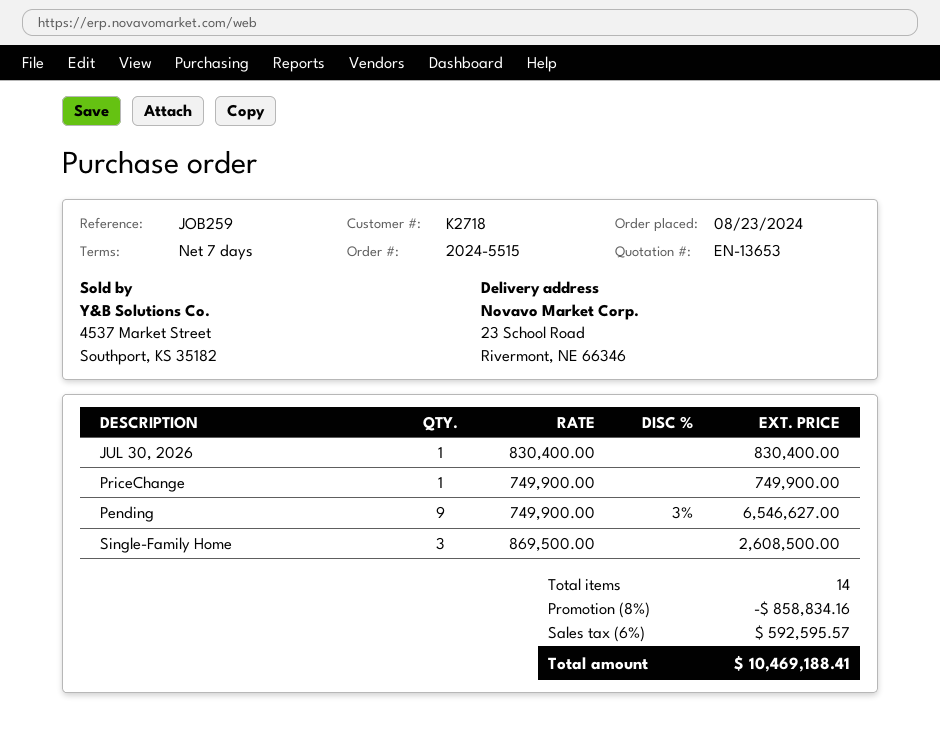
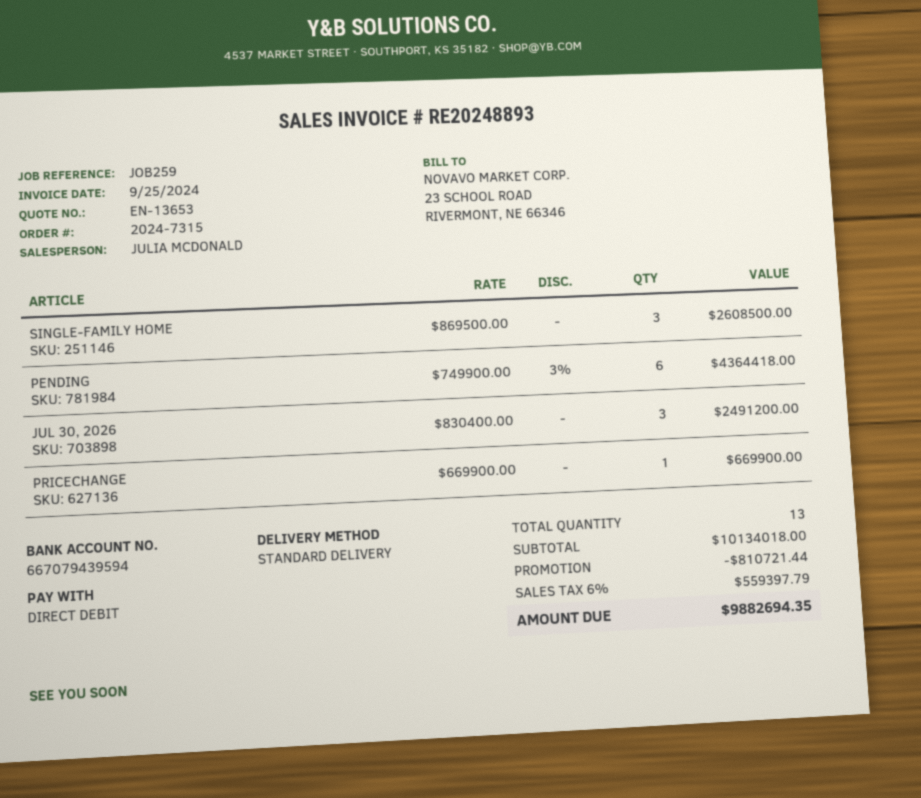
order number: 2024-5515 -> 2024-7315
JUL 30, 2026: 1 x 830400.00 = 830400.00 -> 3 x 830400.00 = 2491200.00
PriceChange: 1 x 749900.00 = 749900.00 -> 1 x 669900.00 = 669900.00
Pending: 9 x 749900.00 - 3% = 6546627.00 -> 6 x 749900.00 - 3% = 4364418.00
total quantity: 14 -> 13
discount: 858834.16 -> 810721.44
tax: 6% = 592595.57 -> 6% = 559397.79
total: 10469188.41 -> 9882694.35

